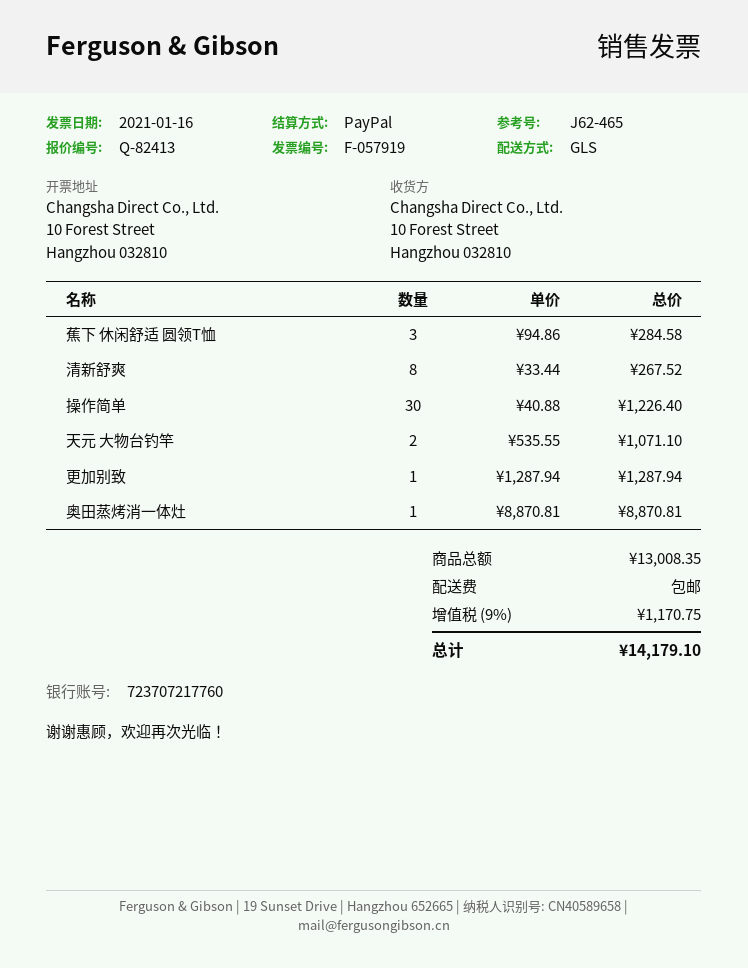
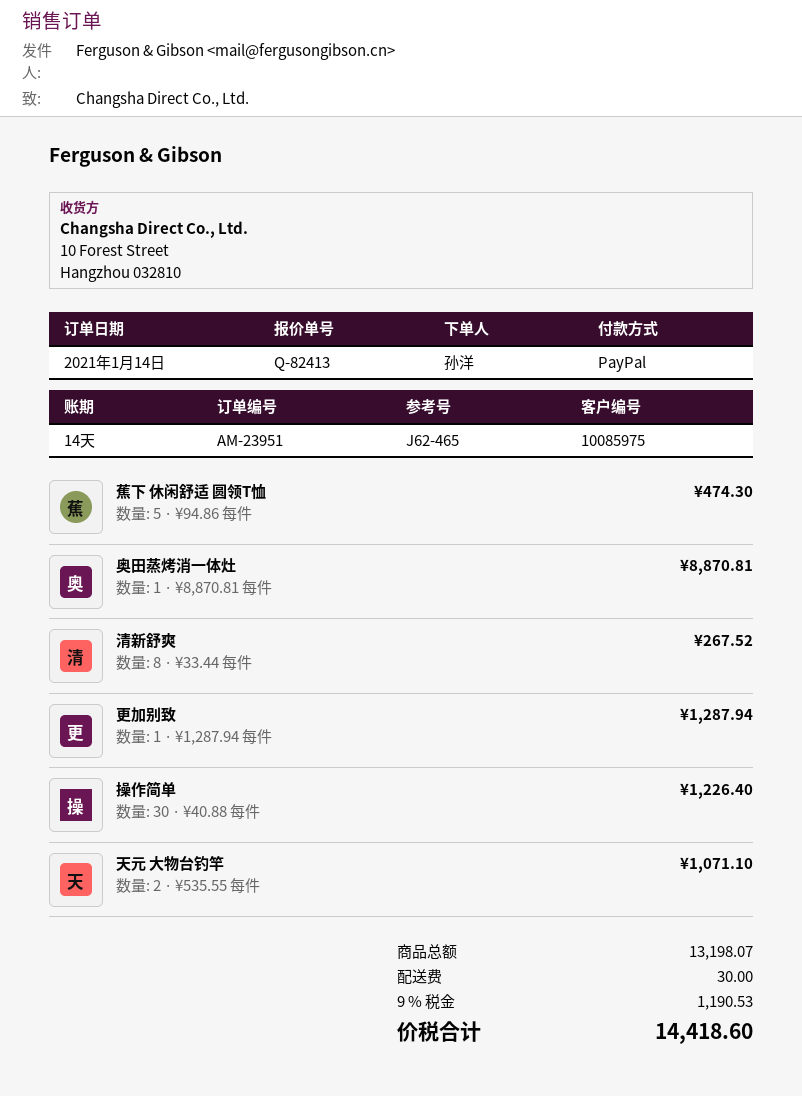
蕉下 休闲舒适 圆领T恤: 3 x 94.86 = 284.58 -> 5 x 94.86 = 474.30
subtotal: 13008.35 -> 13198.07
shipping: 0.00 -> 30.00
tax: 9% = 1170.75 -> 9% = 1190.53
total: 14179.10 -> 14418.60

